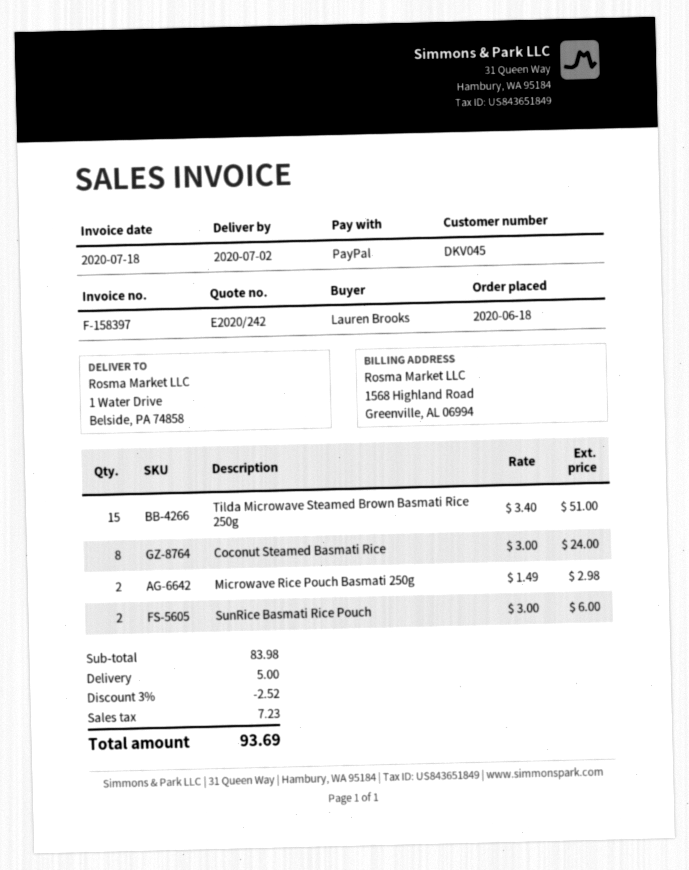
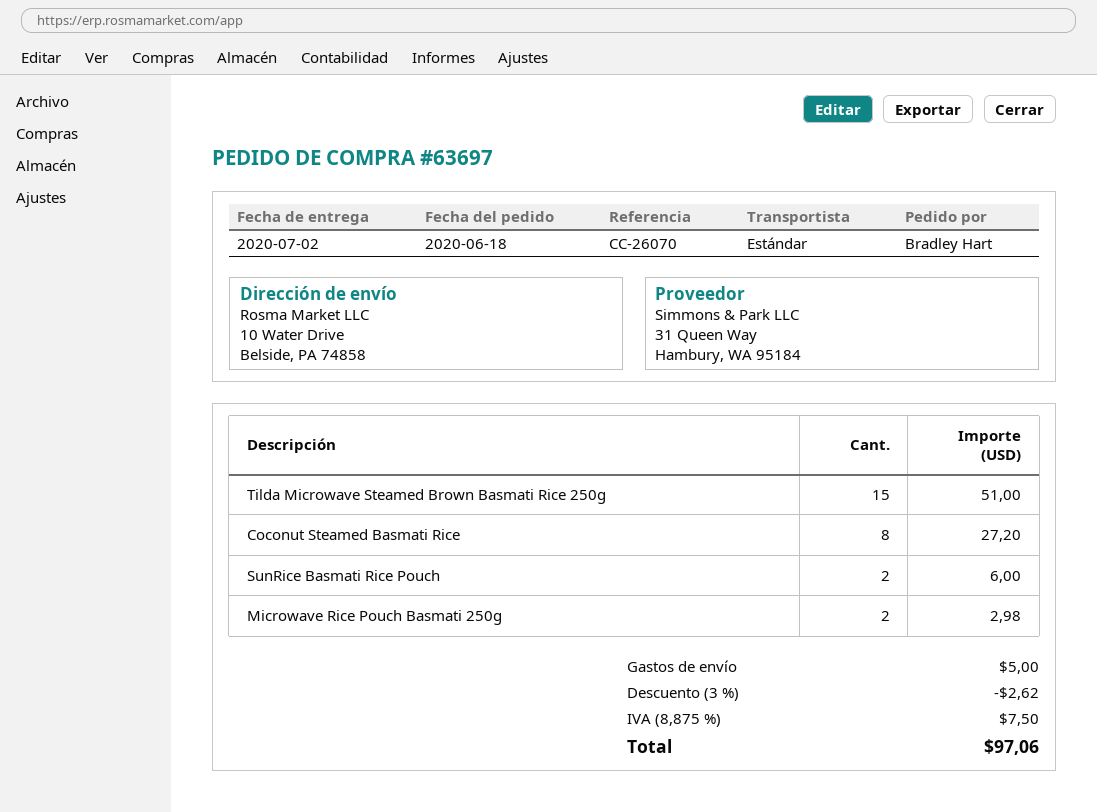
ordered by: Lauren Brooks -> Bradley Hart
ship to: 1 Water Drive, Belside, PA 74858 -> 10 Water Drive, Belside, PA 74858
Coconut Steamed Basmati Rice: 8 for 24.00 -> 8 for 27.20
discount: 3% = 2.52 -> 3% = 2.62
tax: 7.23 -> 7.50
total: 93.69 -> 97.06

